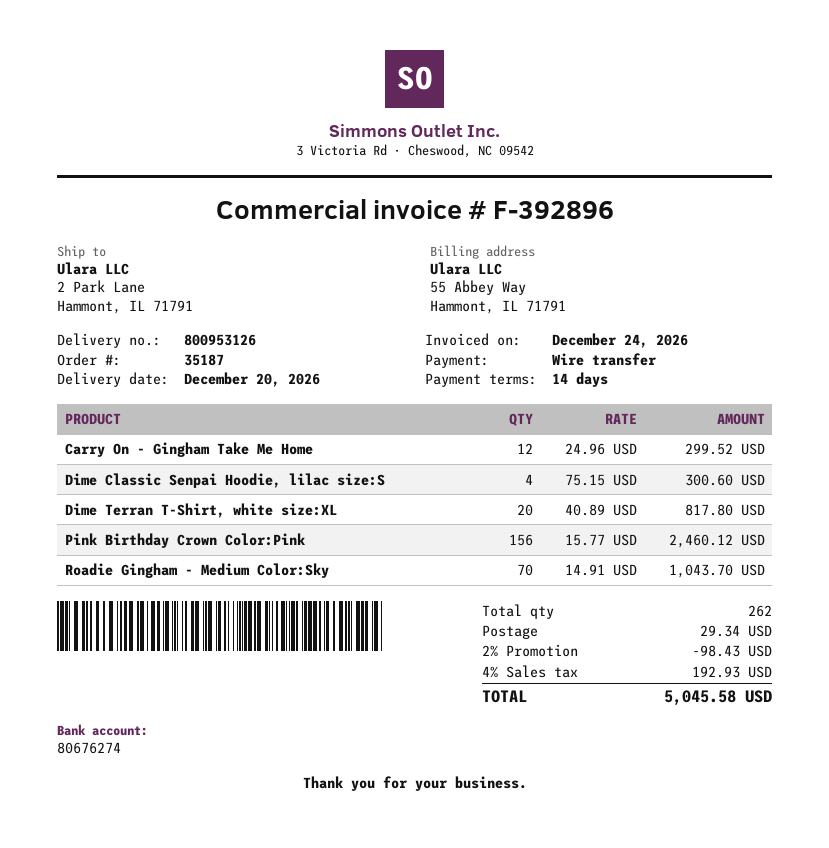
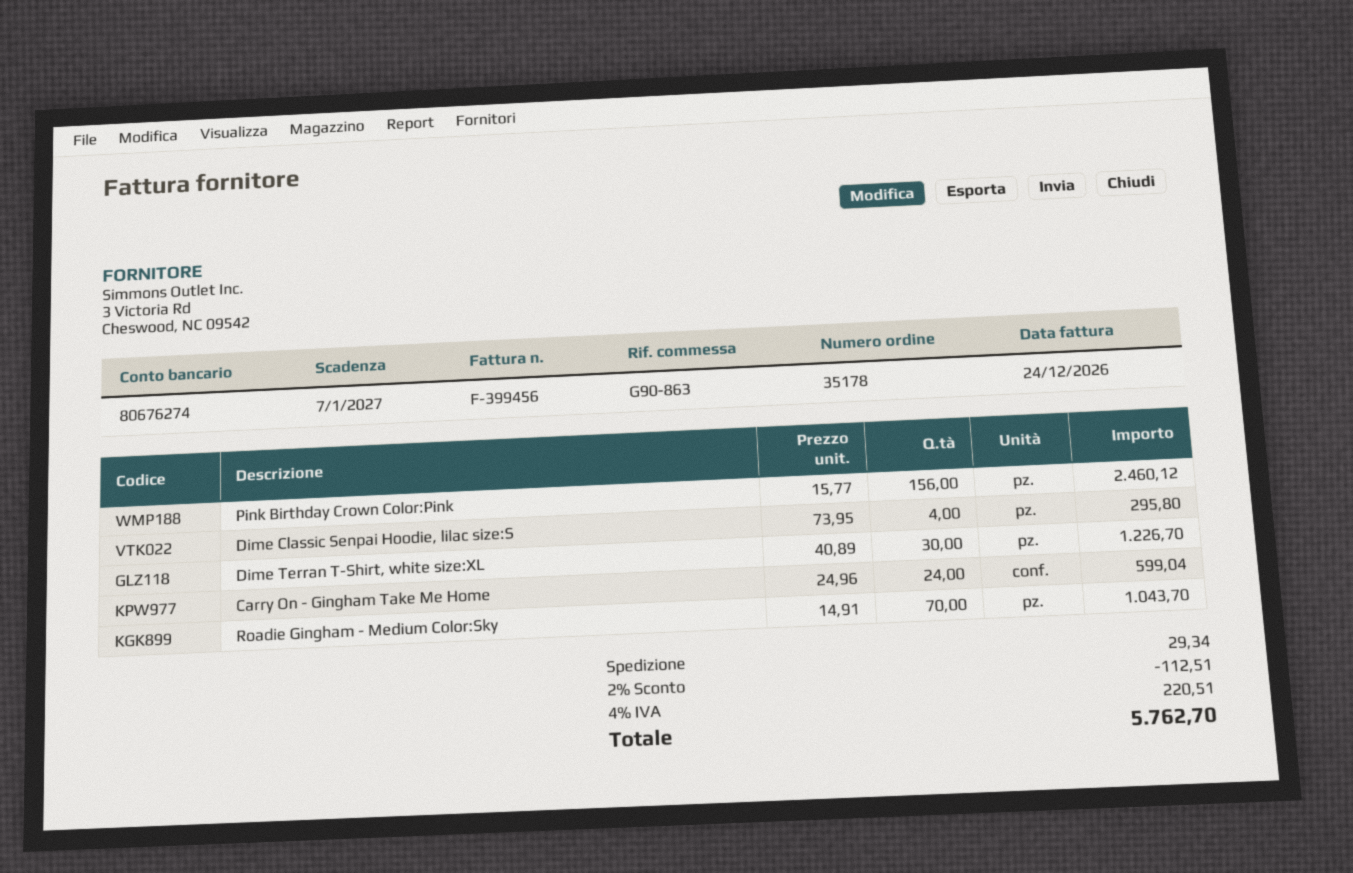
order number: 35187 -> 35178
invoice number: F-392896 -> F-399456
Carry On - Gingham Take Me Home: 12 x 24.96 = 299.52 -> 24 x 24.96 = 599.04
Dime Classic Senpai Hoodie, lilac size:S: 4 x 75.15 = 300.60 -> 4 x 73.95 = 295.80
Dime Terran T-Shirt, white size:XL: 20 x 40.89 = 817.80 -> 30 x 40.89 = 1226.70
discount: 2% = 98.43 -> 2% = 112.51
tax: 4% = 192.93 -> 4% = 220.51
total: 5045.58 -> 5762.70

